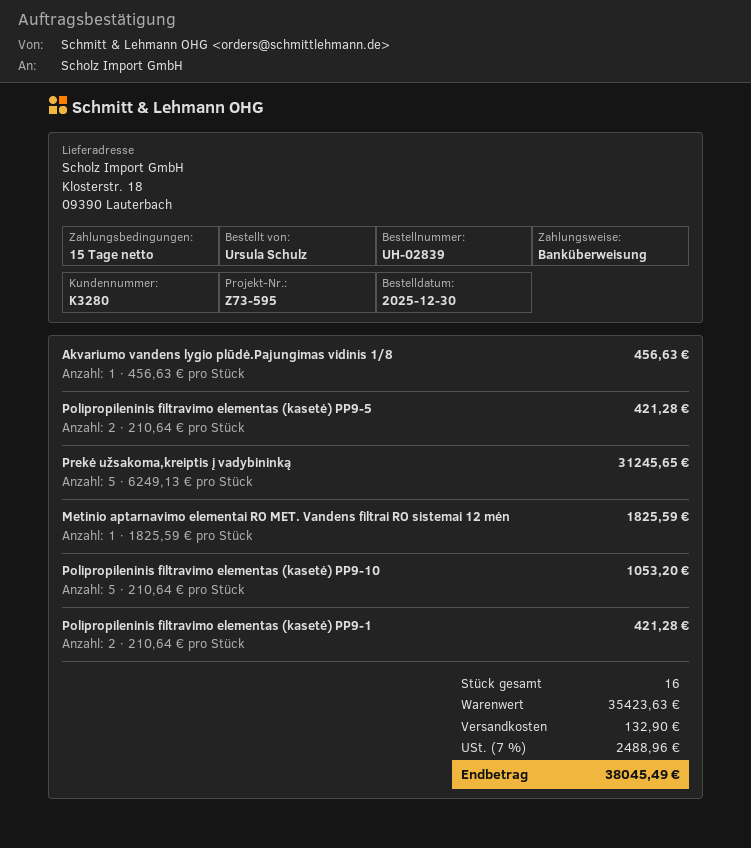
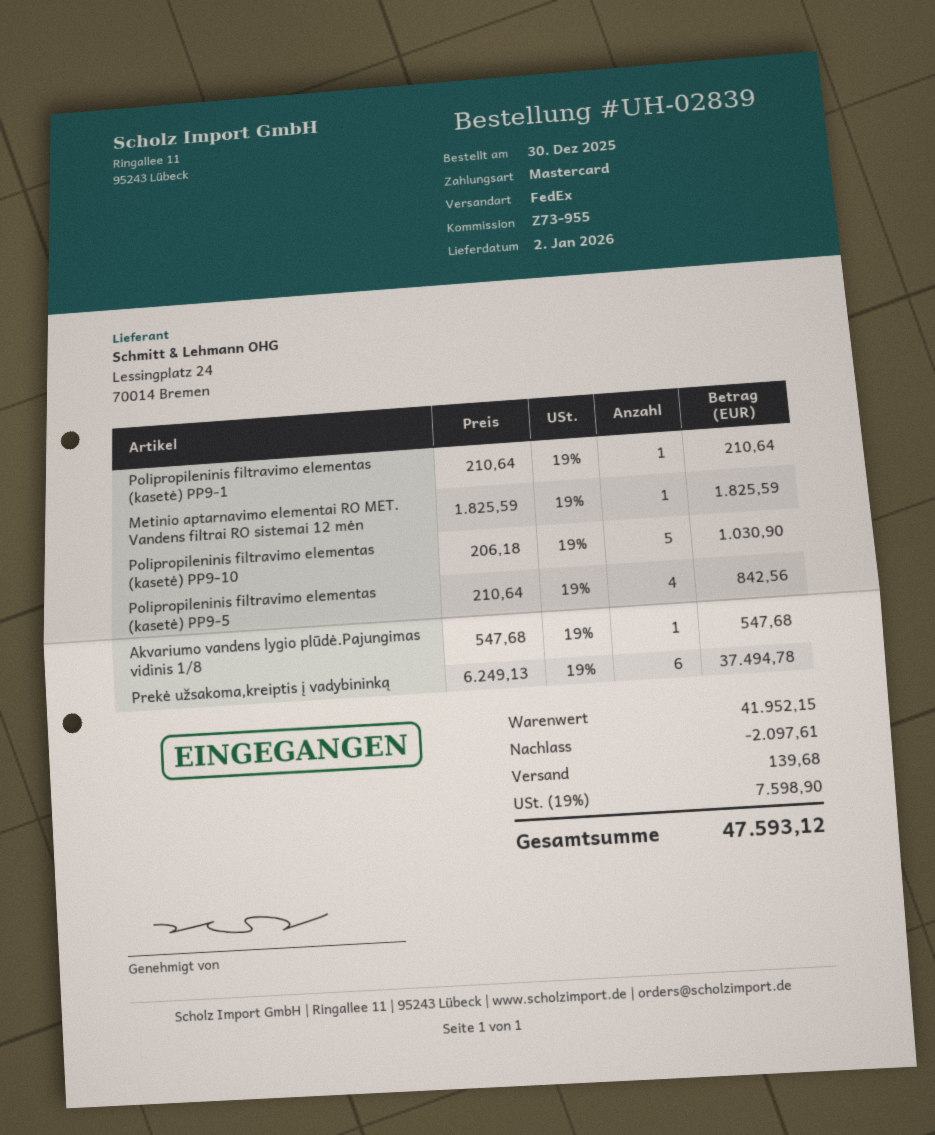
reference: Z73-595 -> Z73-955
payment method: bank transfer -> Mastercard
Akvariumo vandens lygio plūdė.Pajungimas vidinis 1/8: 1 x 456.63 = 456.63 -> 1 x 547.68 = 547.68
Polipropileninis filtravimo elementas (kasetė) PP9-5: 2 x 210.64 = 421.28 -> 4 x 210.64 = 842.56
Prekė užsakoma,kreiptis į vadybininką: 5 x 6249.13 = 31245.65 -> 6 x 6249.13 = 37494.78
Polipropileninis filtravimo elementas (kasetė) PP9-10: 5 x 210.64 = 1053.20 -> 5 x 206.18 = 1030.90
Polipropileninis filtravimo elementas (kasetė) PP9-1: 2 x 210.64 = 421.28 -> 1 x 210.64 = 210.64
subtotal: 35423.63 -> 41952.15
discount: none -> 2097.61
shipping: 132.90 -> 139.68
tax: 7% = 2488.96 -> 19% = 7598.90
total: 38045.49 -> 47593.12

